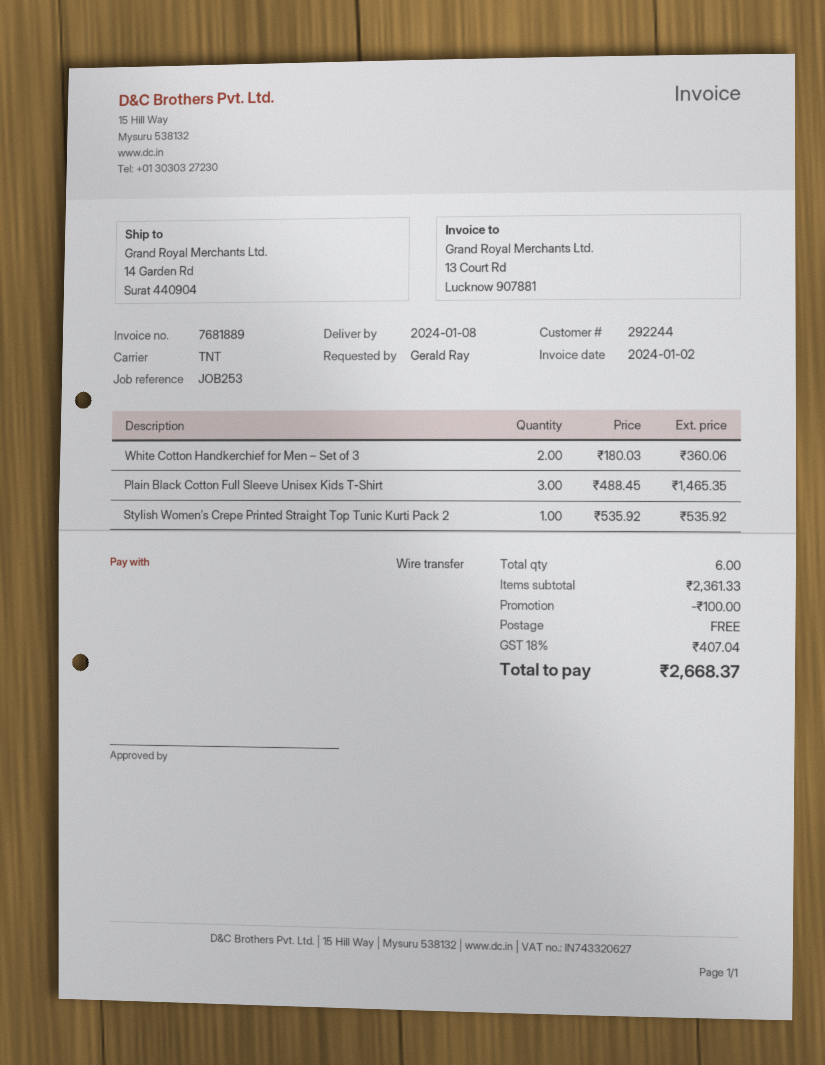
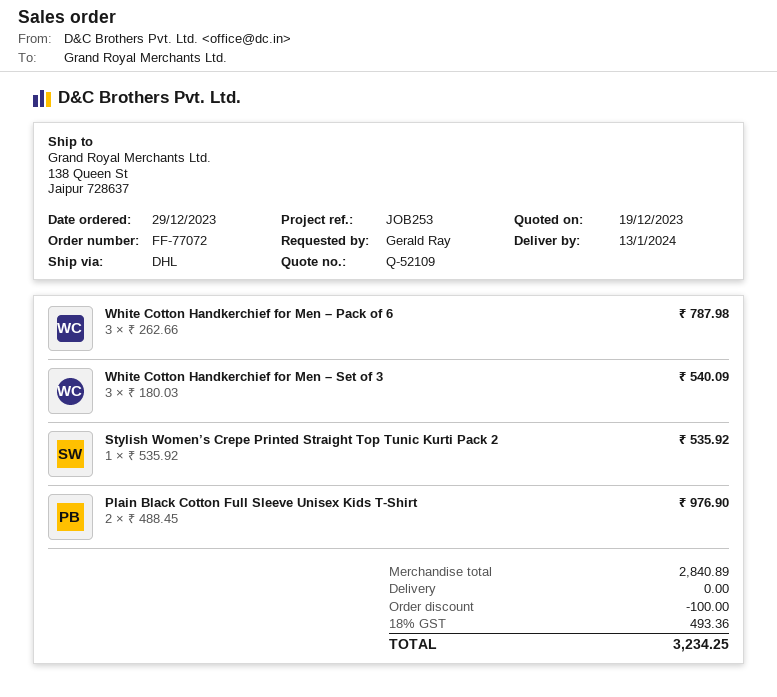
delivery date: 2024-01-08 -> 2024-01-13
shipping method: TNT -> DHL
ship to: 14 Garden Rd, Surat 440904 -> 138 Queen St, Jaipur 728637
White Cotton Handkerchief for Men – Set of 3: 2 x 180.03 = 360.06 -> 3 x 180.03 = 540.09
Plain Black Cotton Full Sleeve Unisex Kids T-Shirt: 3 x 488.45 = 1465.35 -> 2 x 488.45 = 976.90
White Cotton Handkerchief for Men – Pack of 6: none -> 3 x 262.66 = 787.98
subtotal: 2361.33 -> 2840.89
tax: 18% = 407.04 -> 18% = 493.36
total: 2668.37 -> 3234.25

